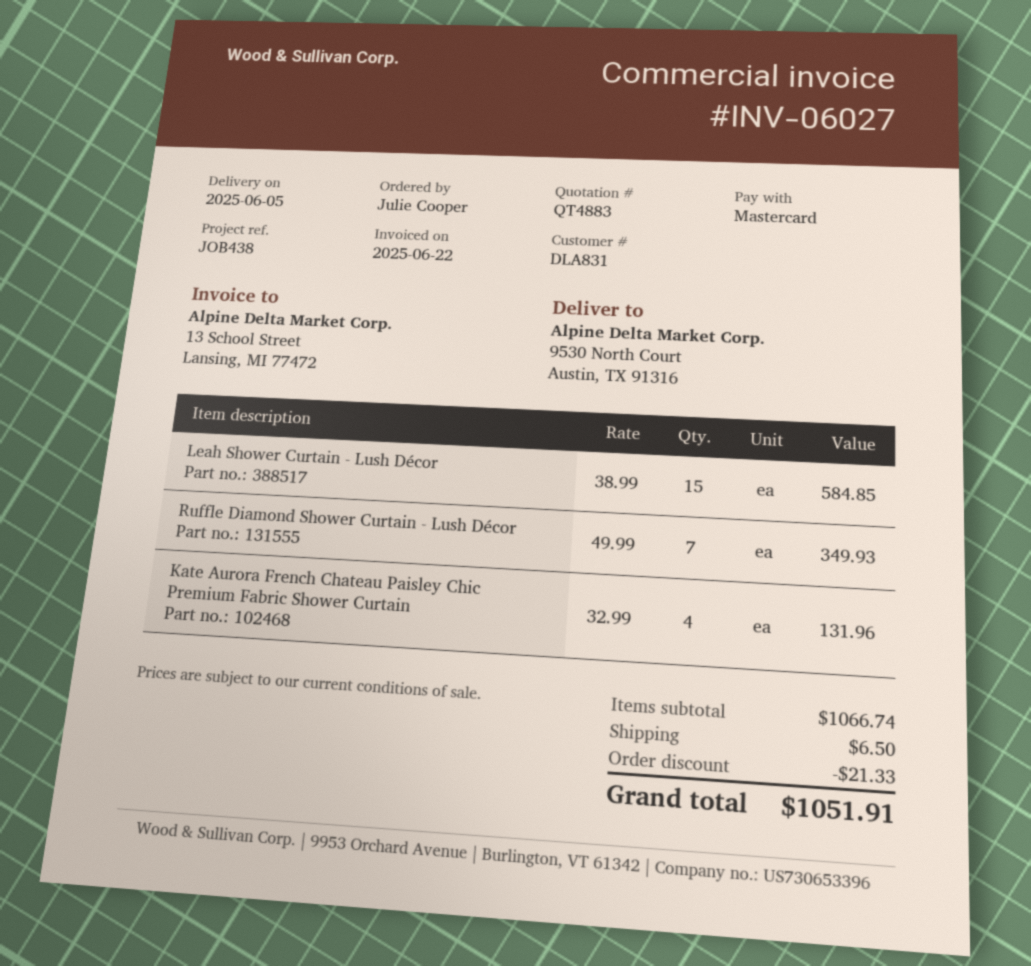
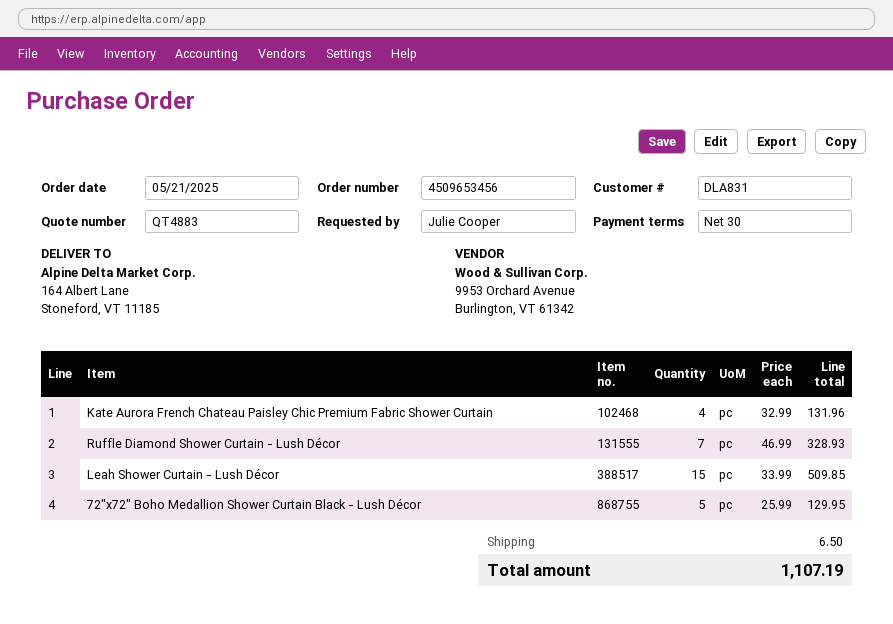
ship to: 9530 North Court, Austin, TX 91316 -> 164 Albert Lane, Stoneford, VT 11185
Leah Shower Curtain - Lush Décor: 15 x 38.99 = 584.85 -> 15 x 33.99 = 509.85
Ruffle Diamond Shower Curtain - Lush Décor: 7 x 49.99 = 349.93 -> 7 x 46.99 = 328.93
72"x72" Boho Medallion Shower Curtain Black - Lush Décor: none -> 5 x 25.99 = 129.95
discount: 21.33 -> none
total: 1051.91 -> 1107.19

